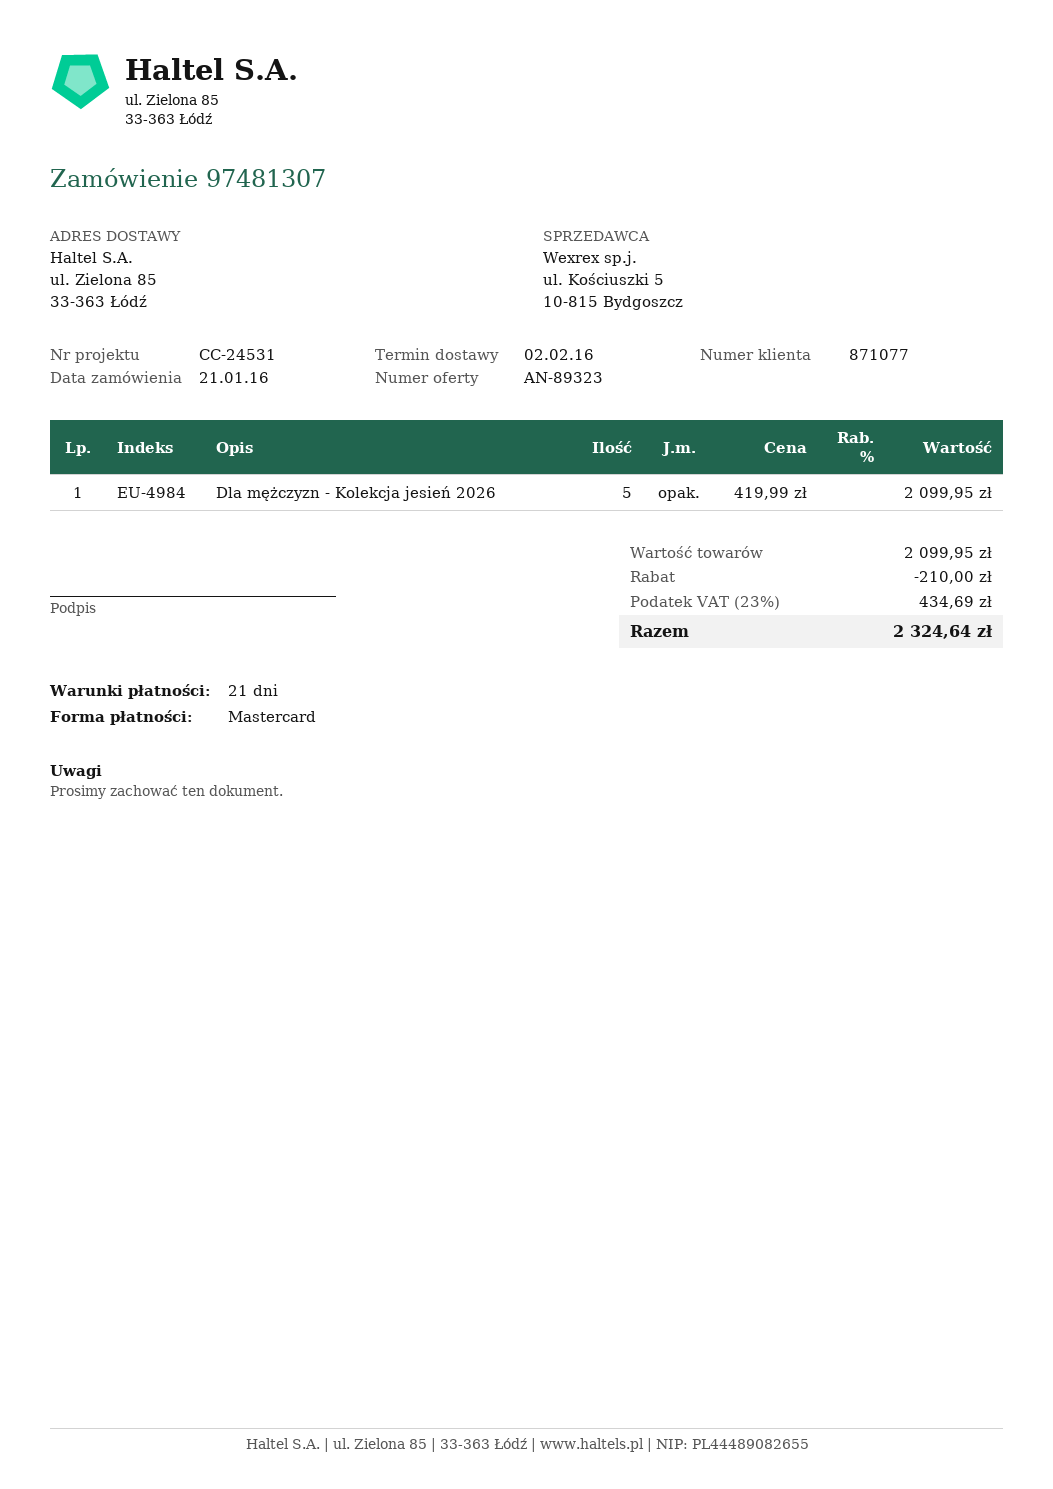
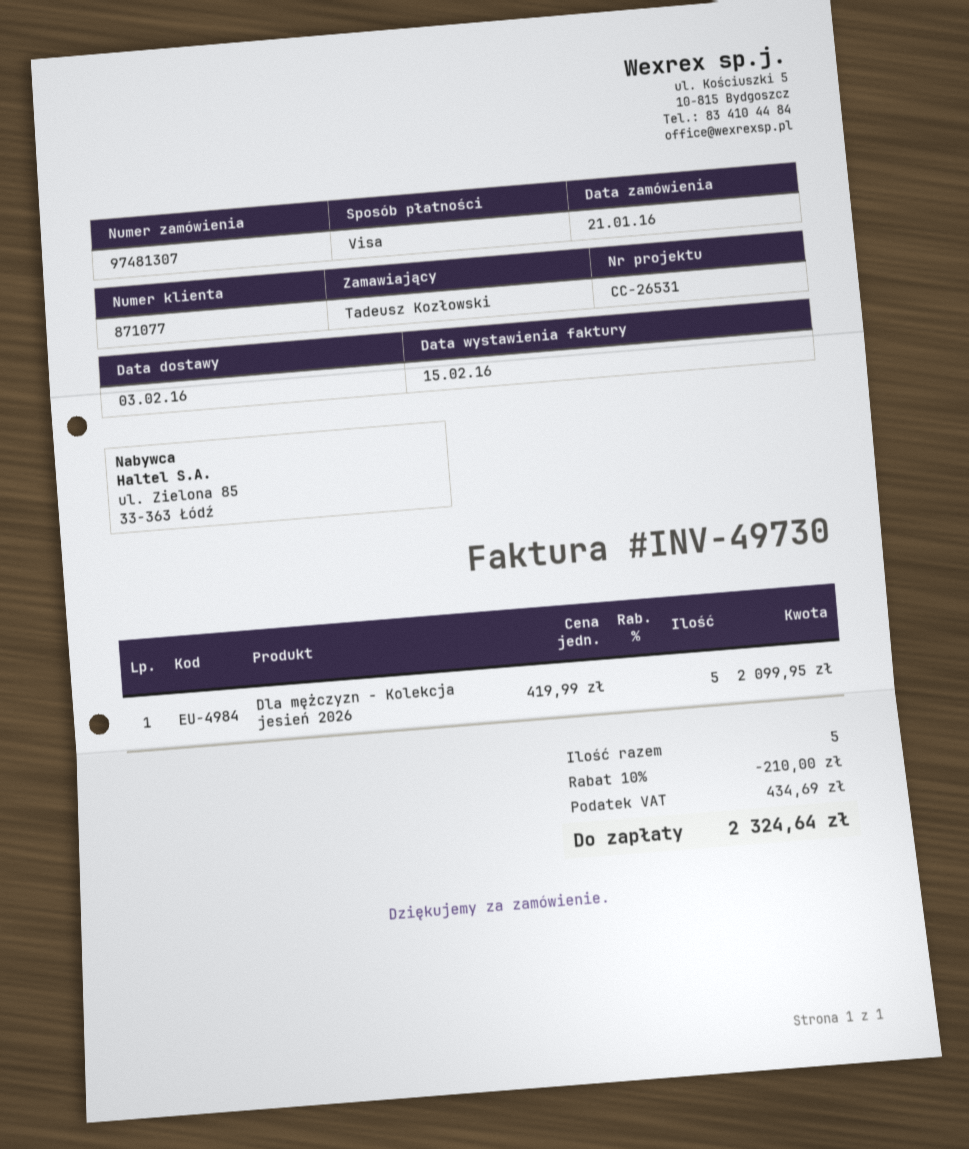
delivery date: 2016-02-02 -> 2016-02-03
reference: CC-24531 -> CC-26531
payment method: Mastercard -> Visa

